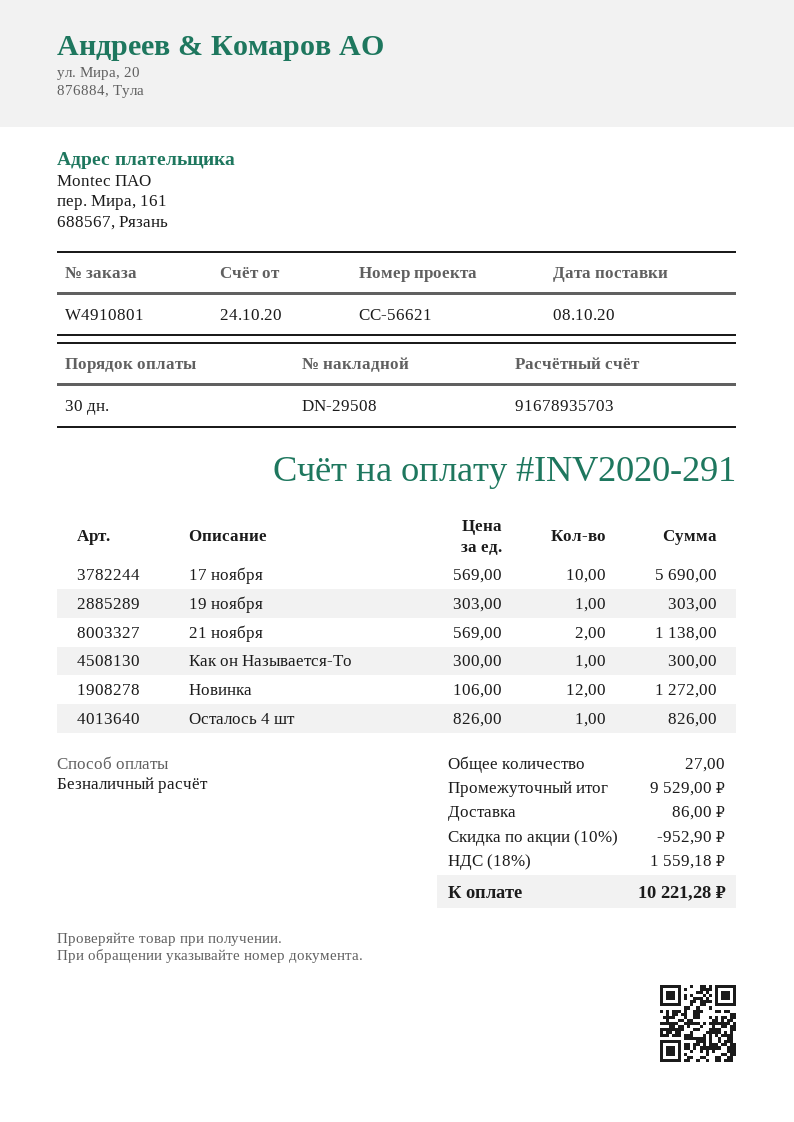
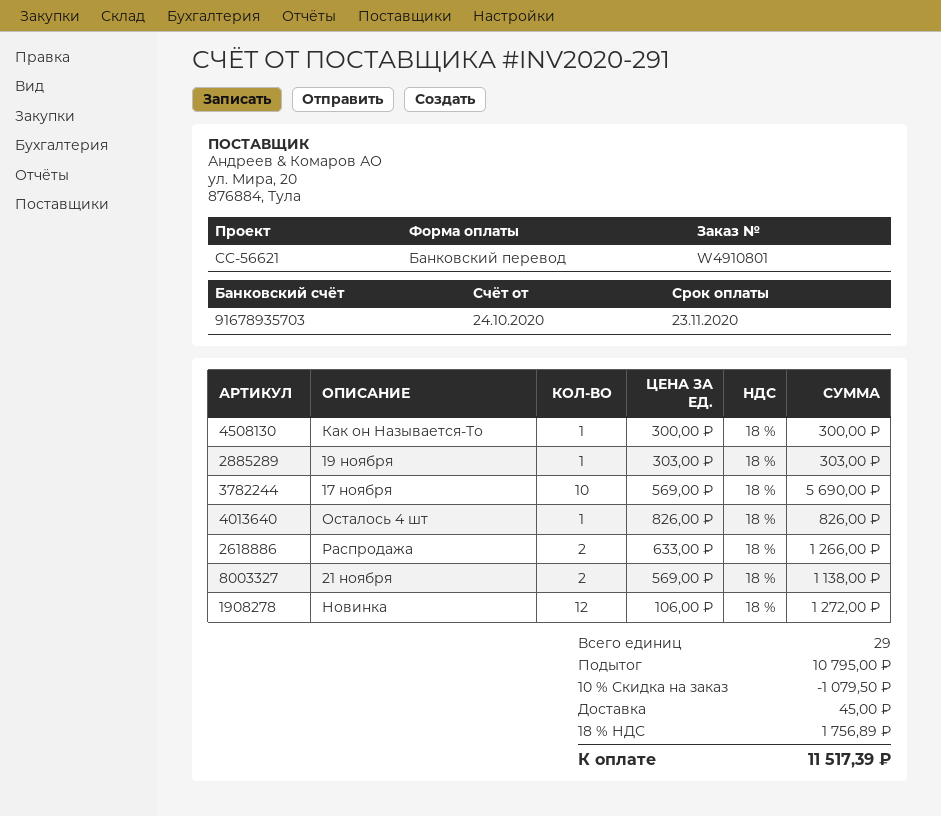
Распродажа: none -> 2 x 633.00 = 1266.00
total quantity: 27 -> 29
subtotal: 9529.00 -> 10795.00
discount: 10% = 952.90 -> 10% = 1079.50
shipping: 86.00 -> 45.00
tax: 18% = 1559.18 -> 18% = 1756.89
total: 10221.28 -> 11517.39

